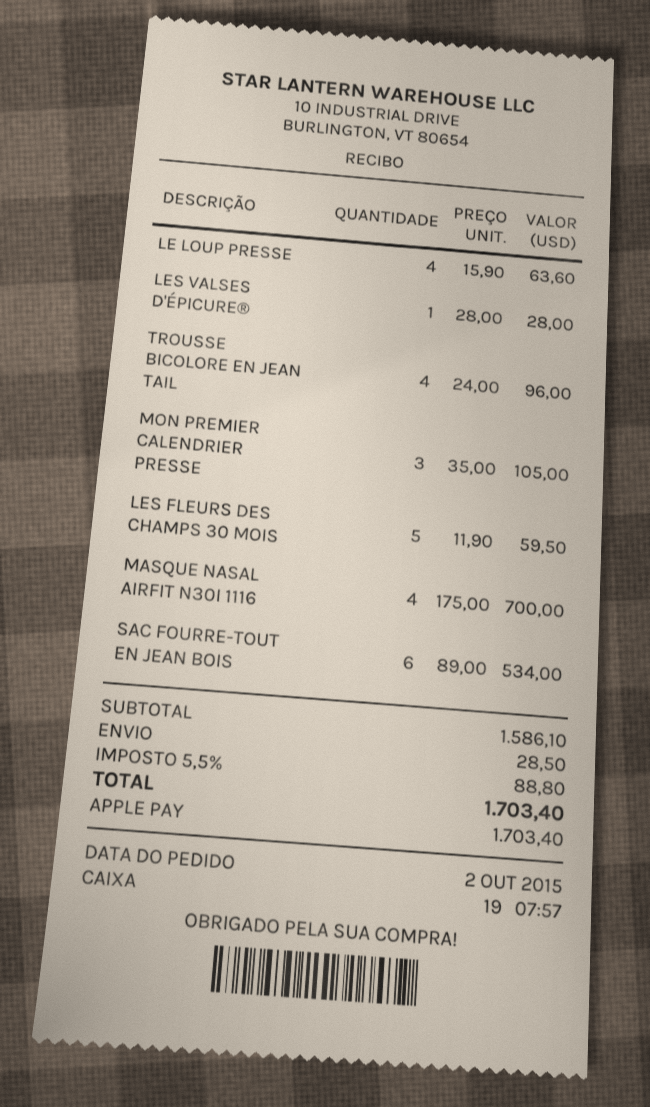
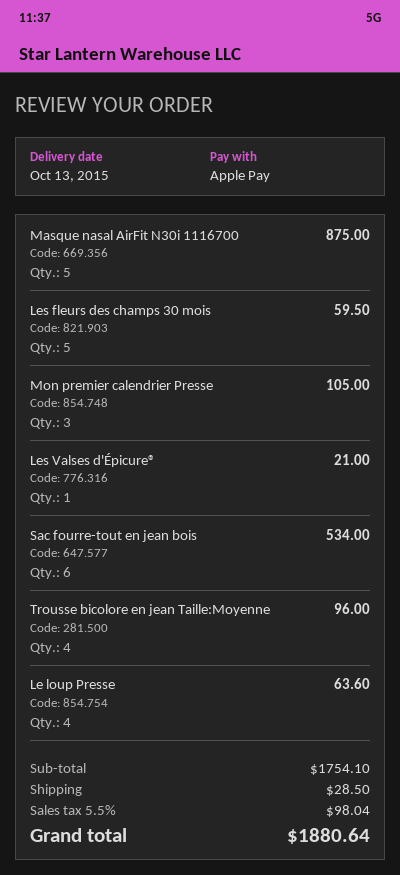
LES VALSES D'ÉPICURE®: 1 for 28.00 -> 1 for 21.00
MASQUE NASAL AIRFIT N30I 1116: 4 for 700.00 -> 5 for 875.00
subtotal: 1586.10 -> 1754.10
tax: 5.5% = 88.80 -> 5.5% = 98.04
total: 1703.40 -> 1880.64

